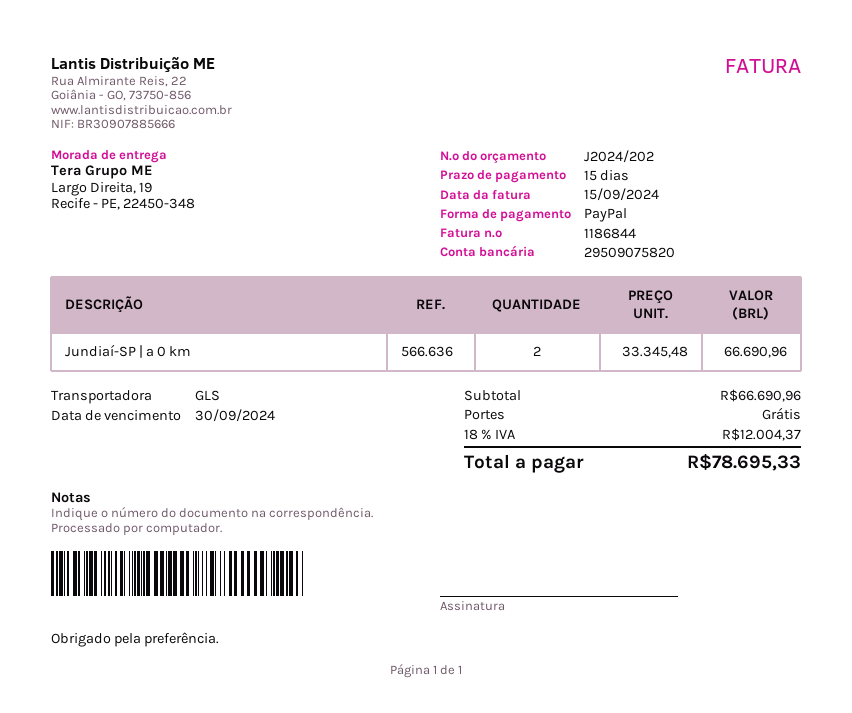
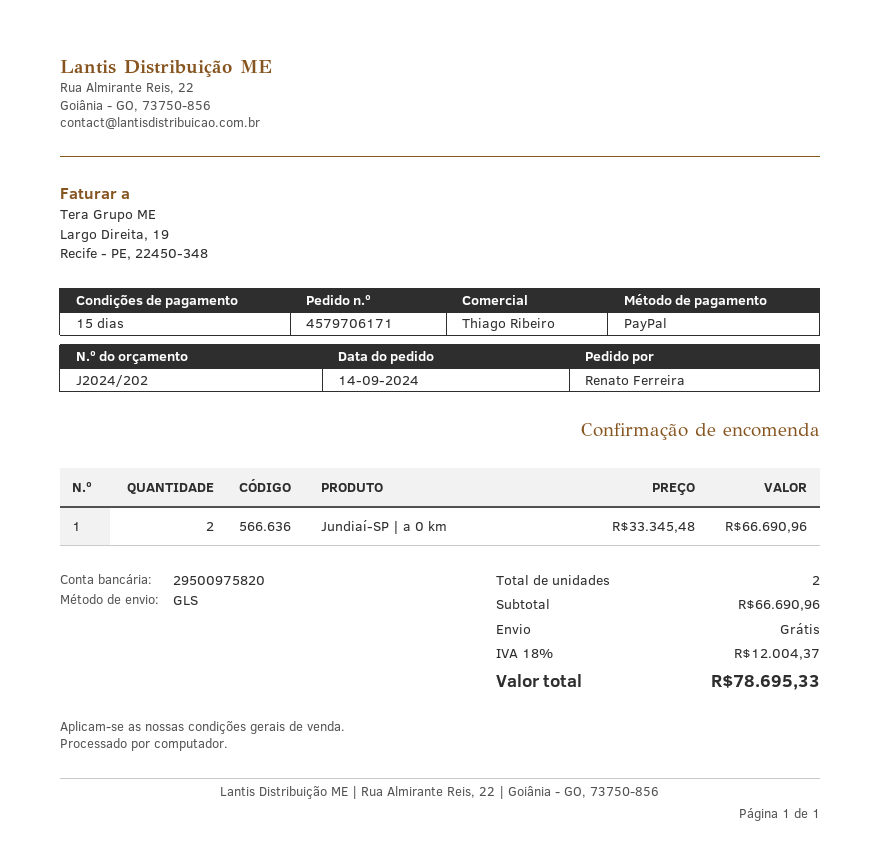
bank account: 29509075820 -> 29500975820

